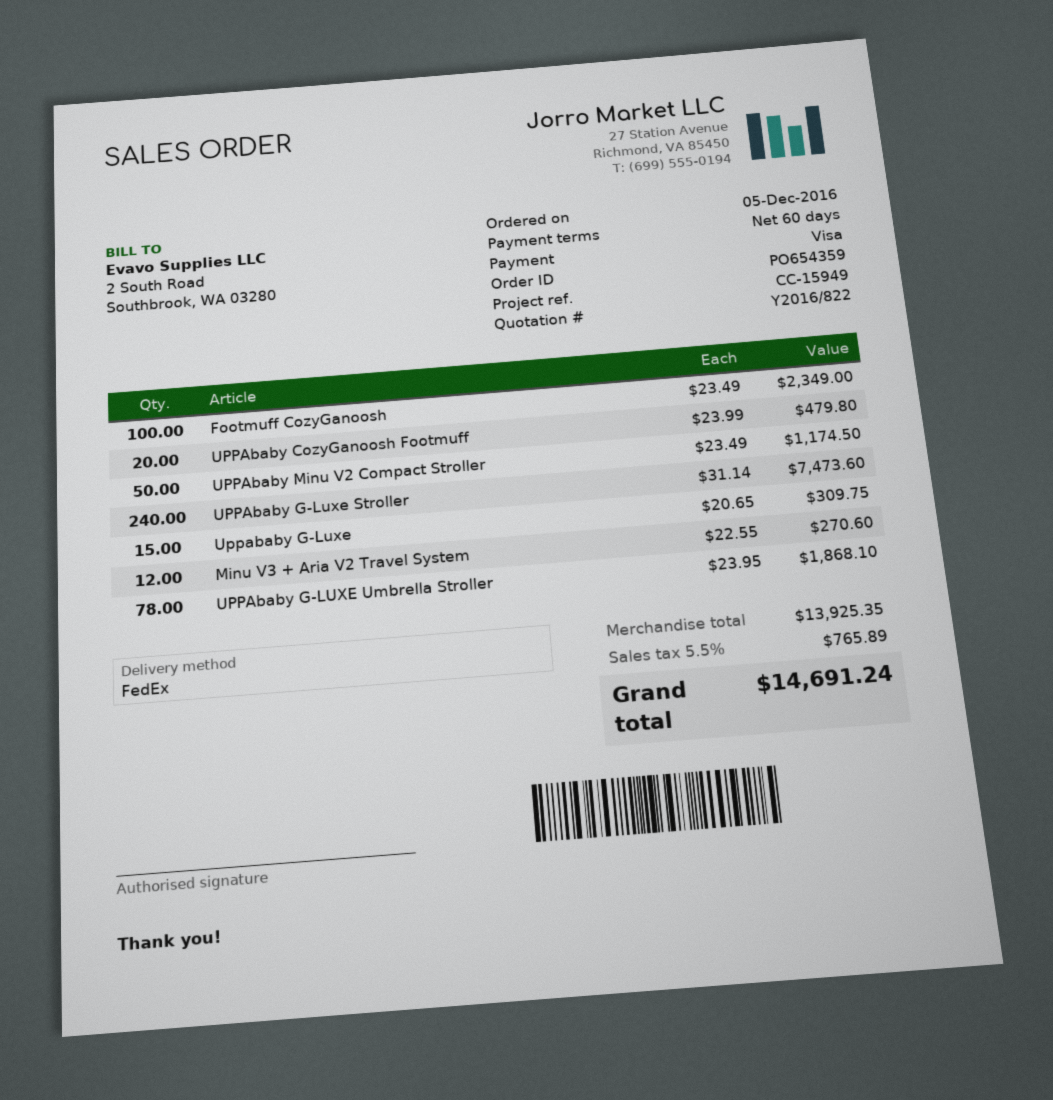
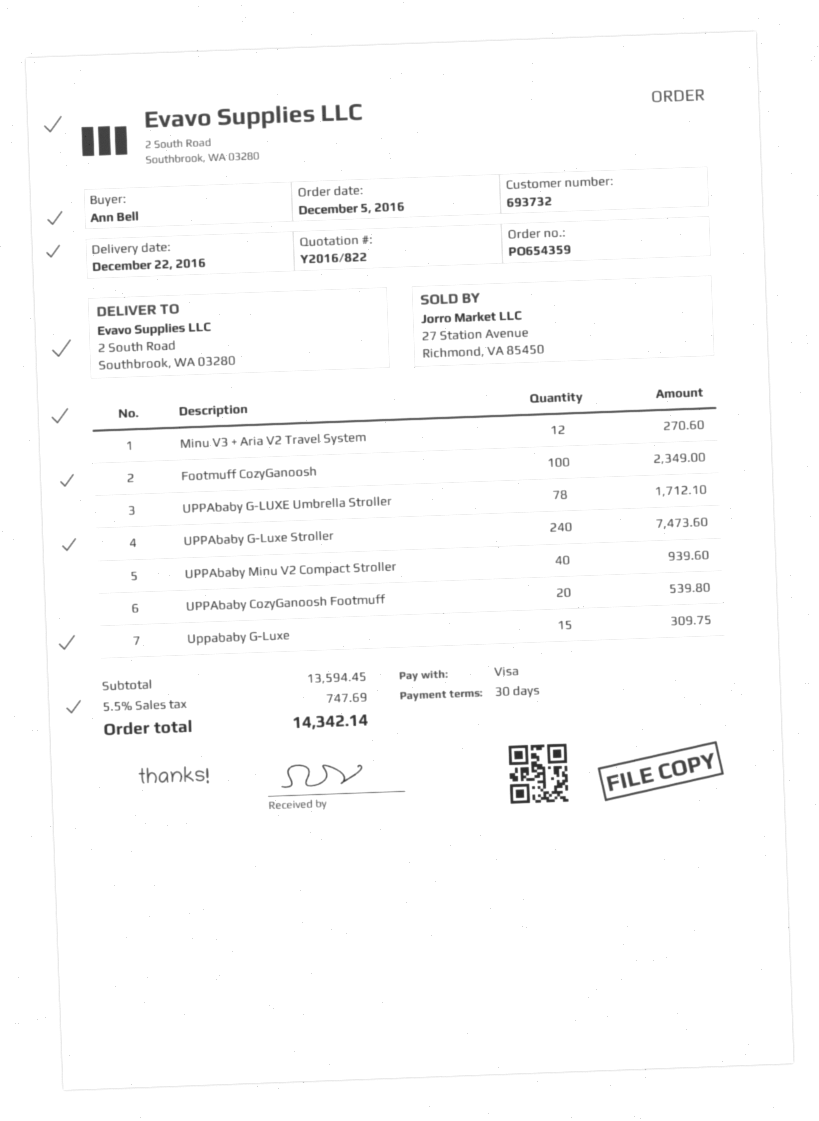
payment terms: 60 days -> 30 days
UPPAbaby CozyGanoosh Footmuff: 20 for 479.80 -> 20 for 539.80
UPPAbaby Minu V2 Compact Stroller: 50 for 1174.50 -> 40 for 939.60
UPPAbaby G-LUXE Umbrella Stroller: 78 for 1868.10 -> 78 for 1712.10
subtotal: 13925.35 -> 13594.45
tax: 5.5% = 765.89 -> 5.5% = 747.69
total: 14691.24 -> 14342.14

